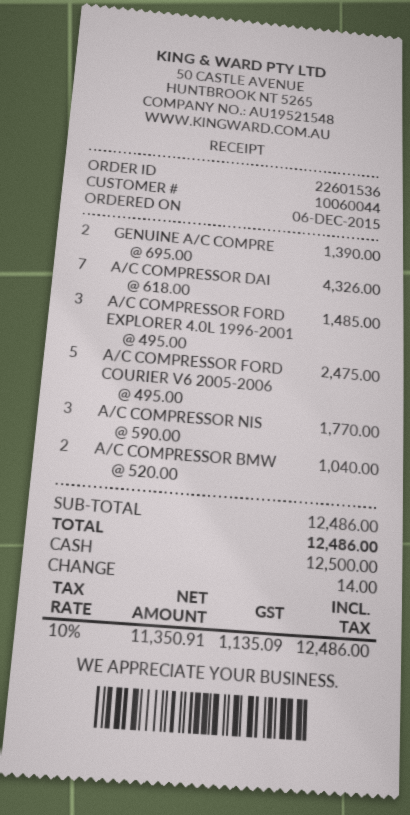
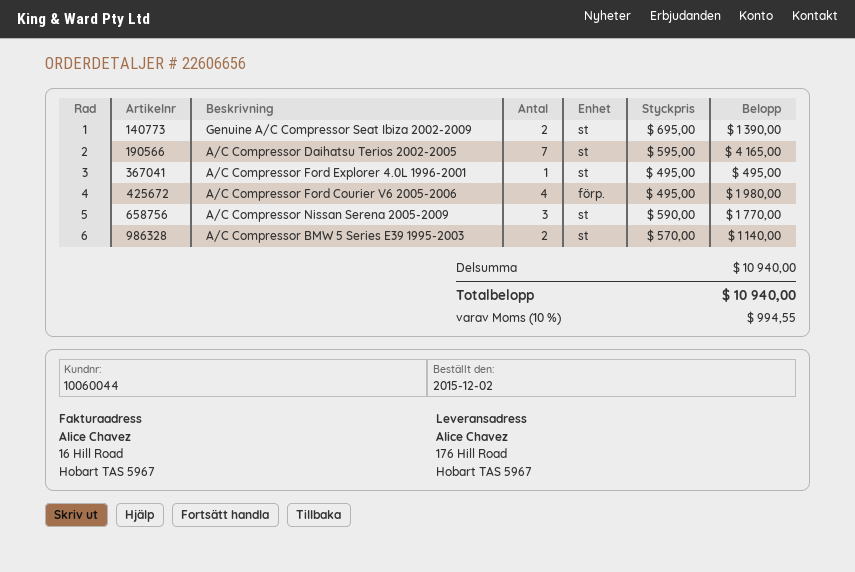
order number: 22601536 -> 22606656
order date: 2015-12-06 -> 2015-12-02
A/C COMPRESSOR DAI: 7 x 618.00 = 4326.00 -> 7 x 595.00 = 4165.00
A/C COMPRESSOR FORD EXPLORER 4.0L 1996-2001: 3 x 495.00 = 1485.00 -> 1 x 495.00 = 495.00
A/C COMPRESSOR FORD COURIER V6 2005-2006: 5 x 495.00 = 2475.00 -> 4 x 495.00 = 1980.00
A/C COMPRESSOR BMW: 2 x 520.00 = 1040.00 -> 2 x 570.00 = 1140.00
subtotal: 12486.00 -> 10940.00
tax: 10% = 1135.09 -> 10% = 994.55
total: 12486.00 -> 10940.00

